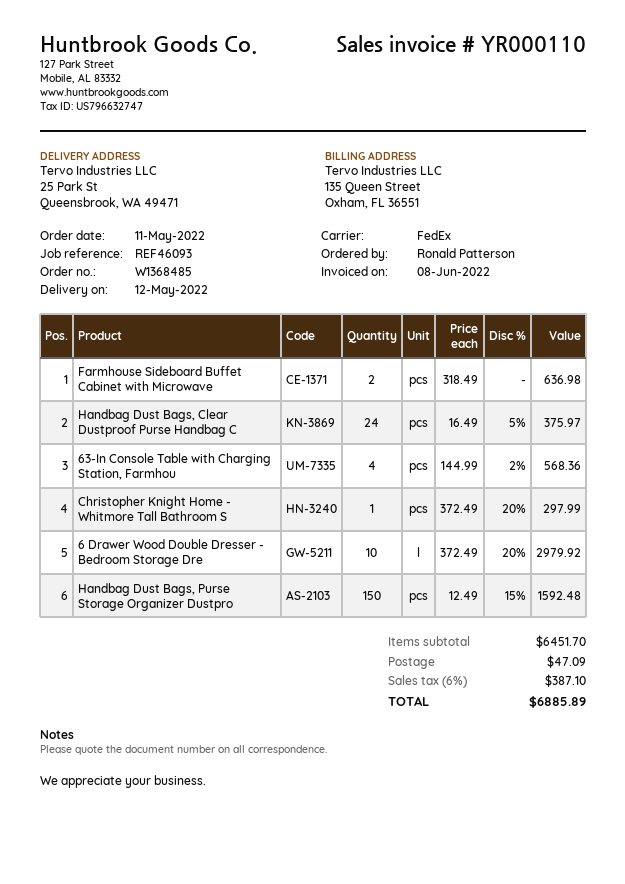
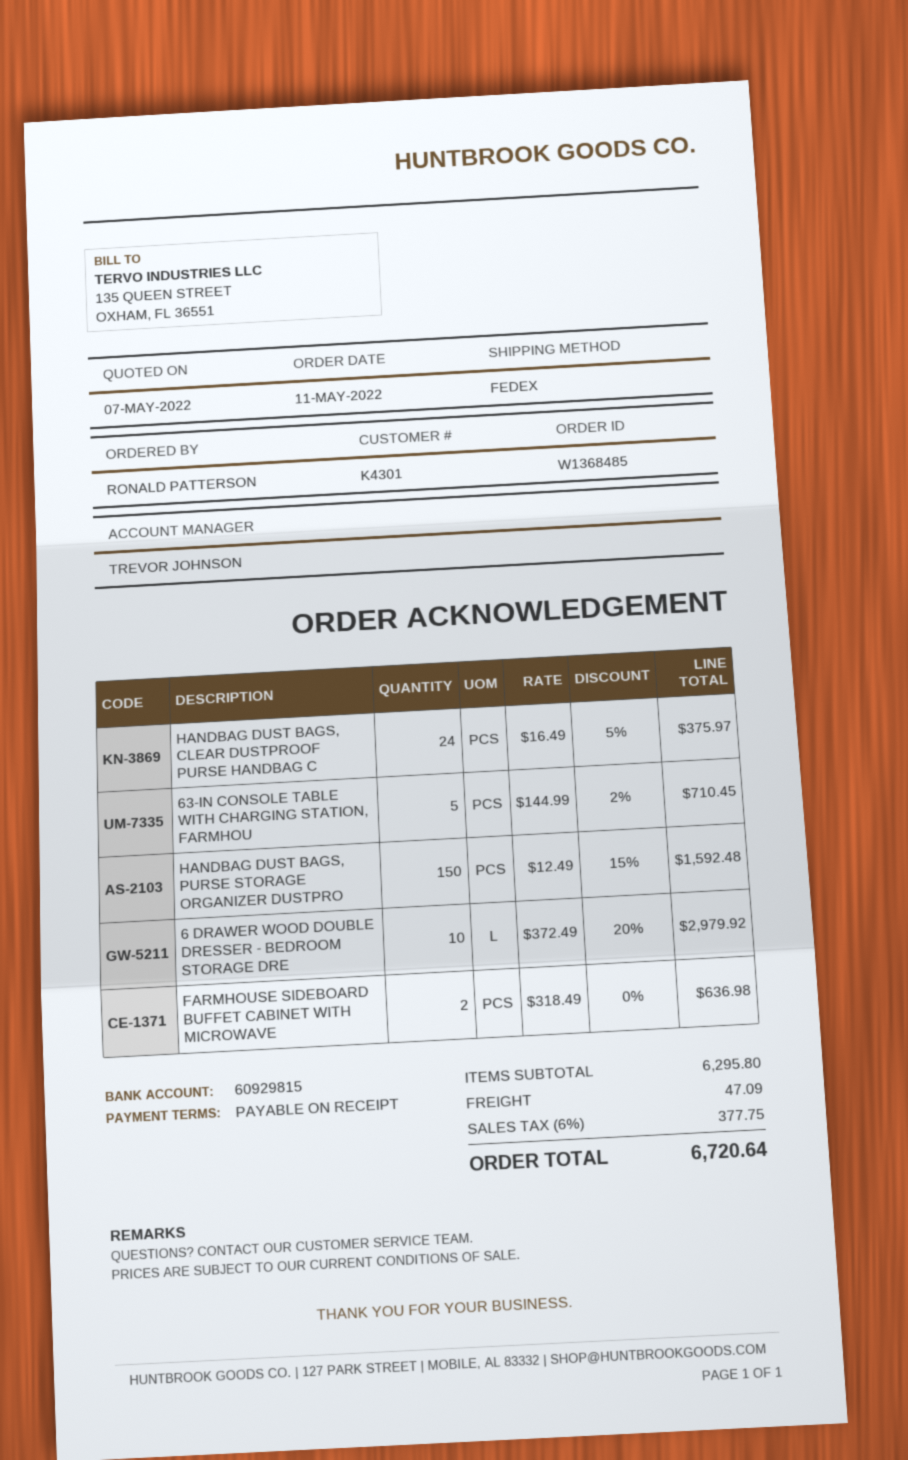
63-In Console Table with Charging Station, Farmhou: 4 x 144.99 - 2% = 568.36 -> 5 x 144.99 - 2% = 710.45
Christopher Knight Home - Whitmore Tall Bathroom S: 1 x 372.49 - 20% = 297.99 -> none
subtotal: 6451.70 -> 6295.80
tax: 6% = 387.10 -> 6% = 377.75
total: 6885.89 -> 6720.64

